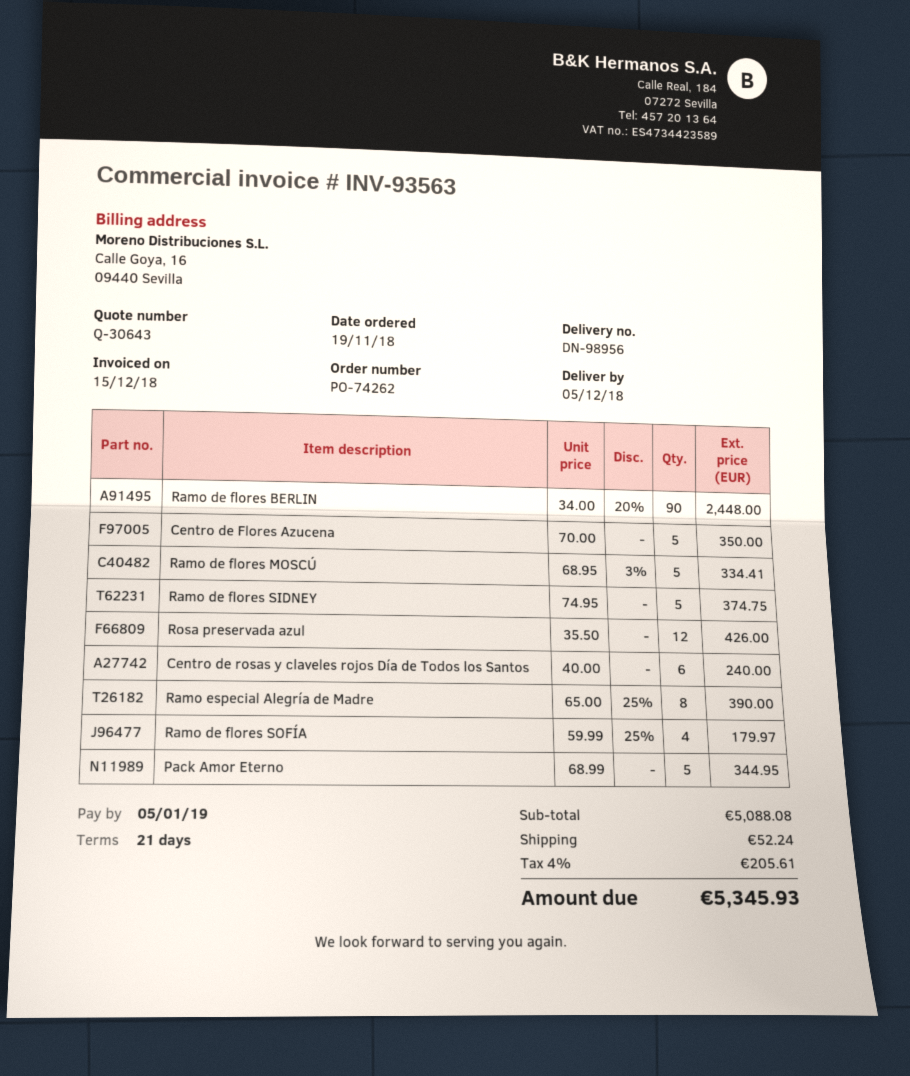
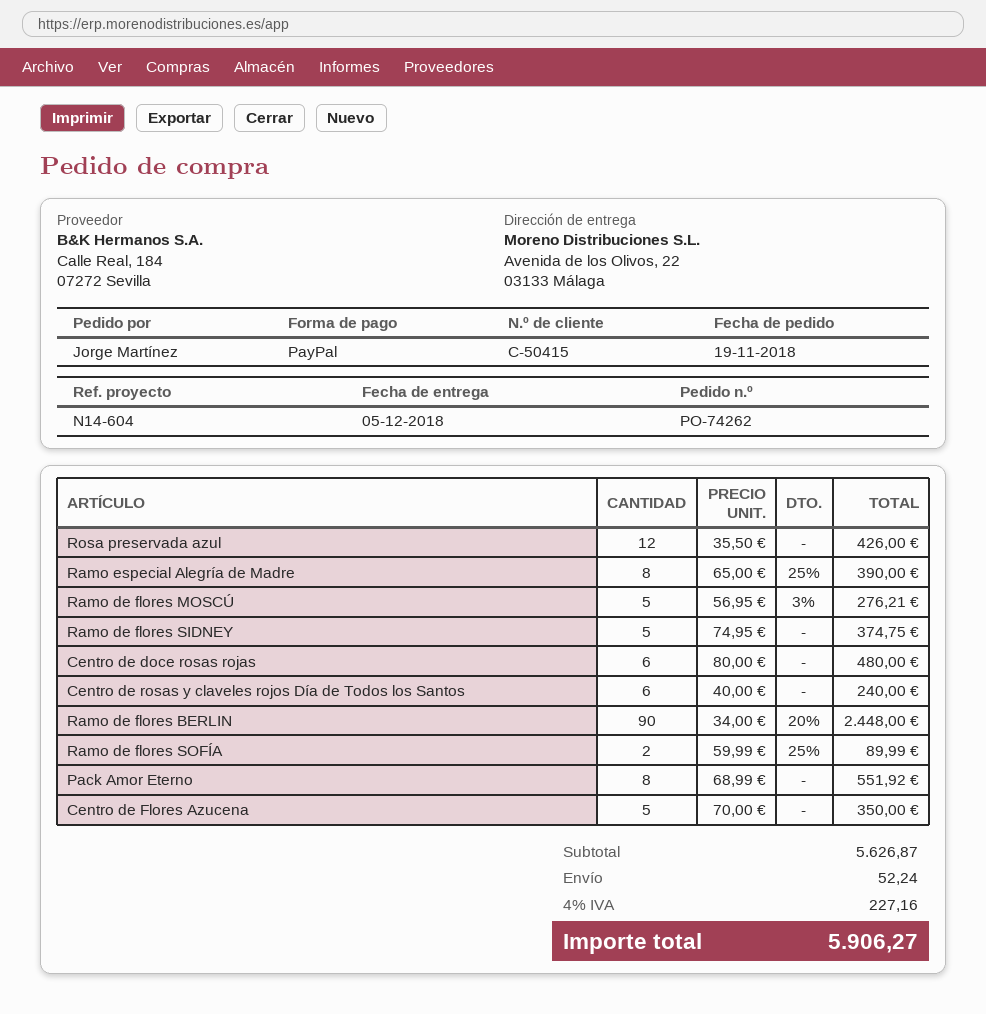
Ramo de flores MOSCÚ: 5 x 68.95 - 3% = 334.41 -> 5 x 56.95 - 3% = 276.21
Ramo de flores SOFÍA: 4 x 59.99 - 25% = 179.97 -> 2 x 59.99 - 25% = 89.99
Pack Amor Eterno: 5 x 68.99 = 344.95 -> 8 x 68.99 = 551.92
Centro de doce rosas rojas: none -> 6 x 80.00 = 480.00
subtotal: 5088.08 -> 5626.87
tax: 4% = 205.61 -> 4% = 227.16
total: 5345.93 -> 5906.27

